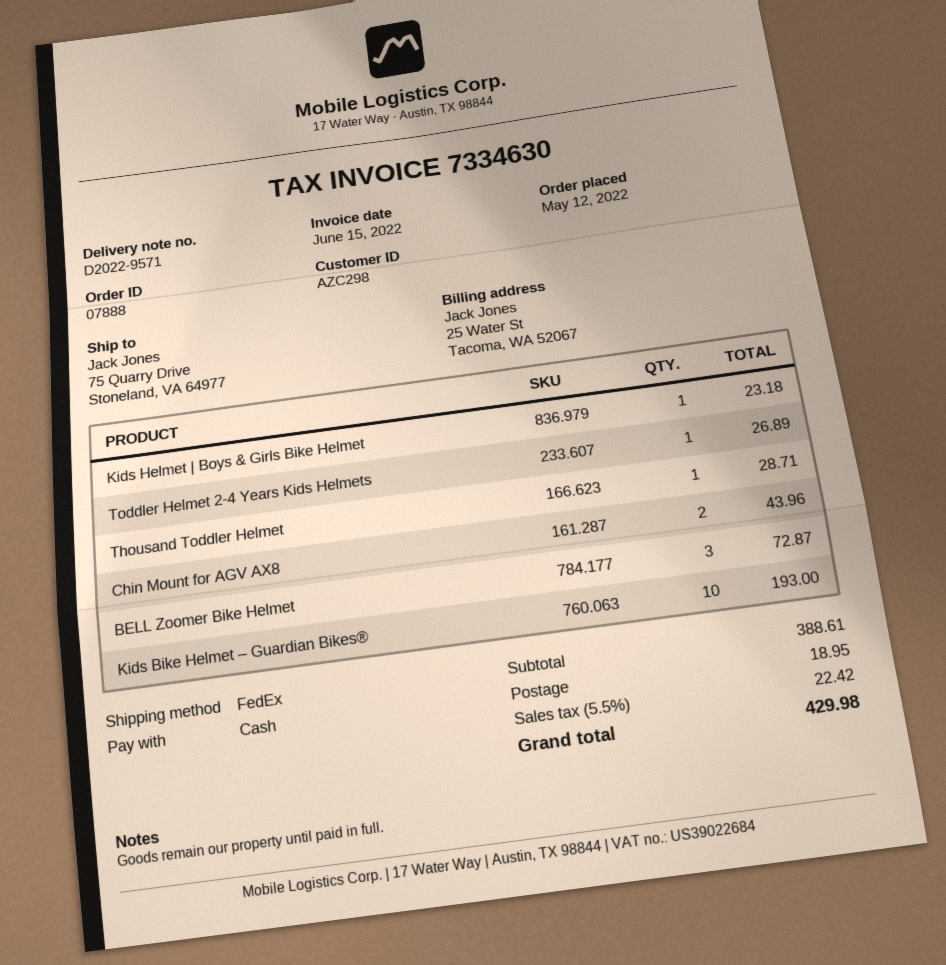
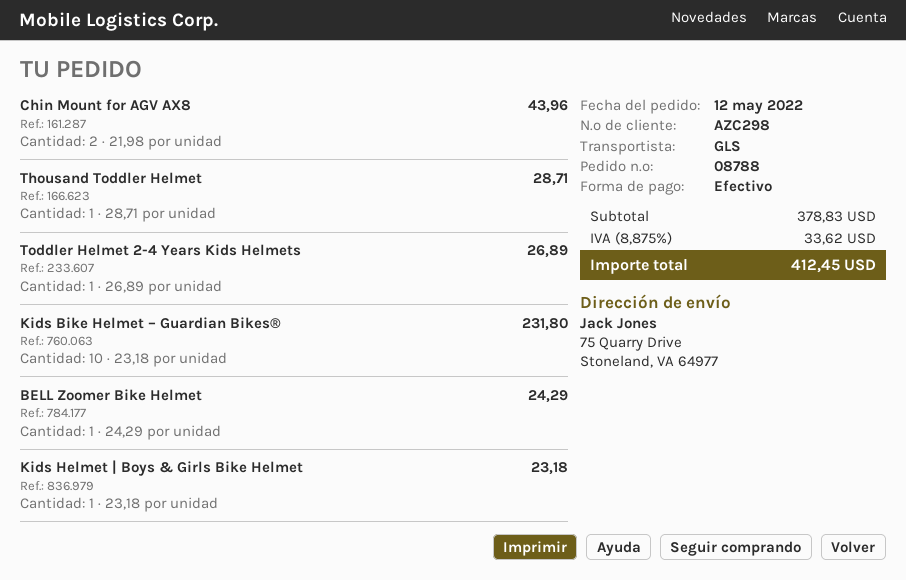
order number: 07888 -> 08788
shipping method: FedEx -> GLS
BELL Zoomer Bike Helmet: 3 for 72.87 -> 1 for 24.29
Kids Bike Helmet – Guardian Bikes®: 10 for 193.00 -> 10 for 231.80
subtotal: 388.61 -> 378.83
shipping: 18.95 -> none
tax: 5.5% = 22.42 -> 8.875% = 33.62
total: 429.98 -> 412.45

